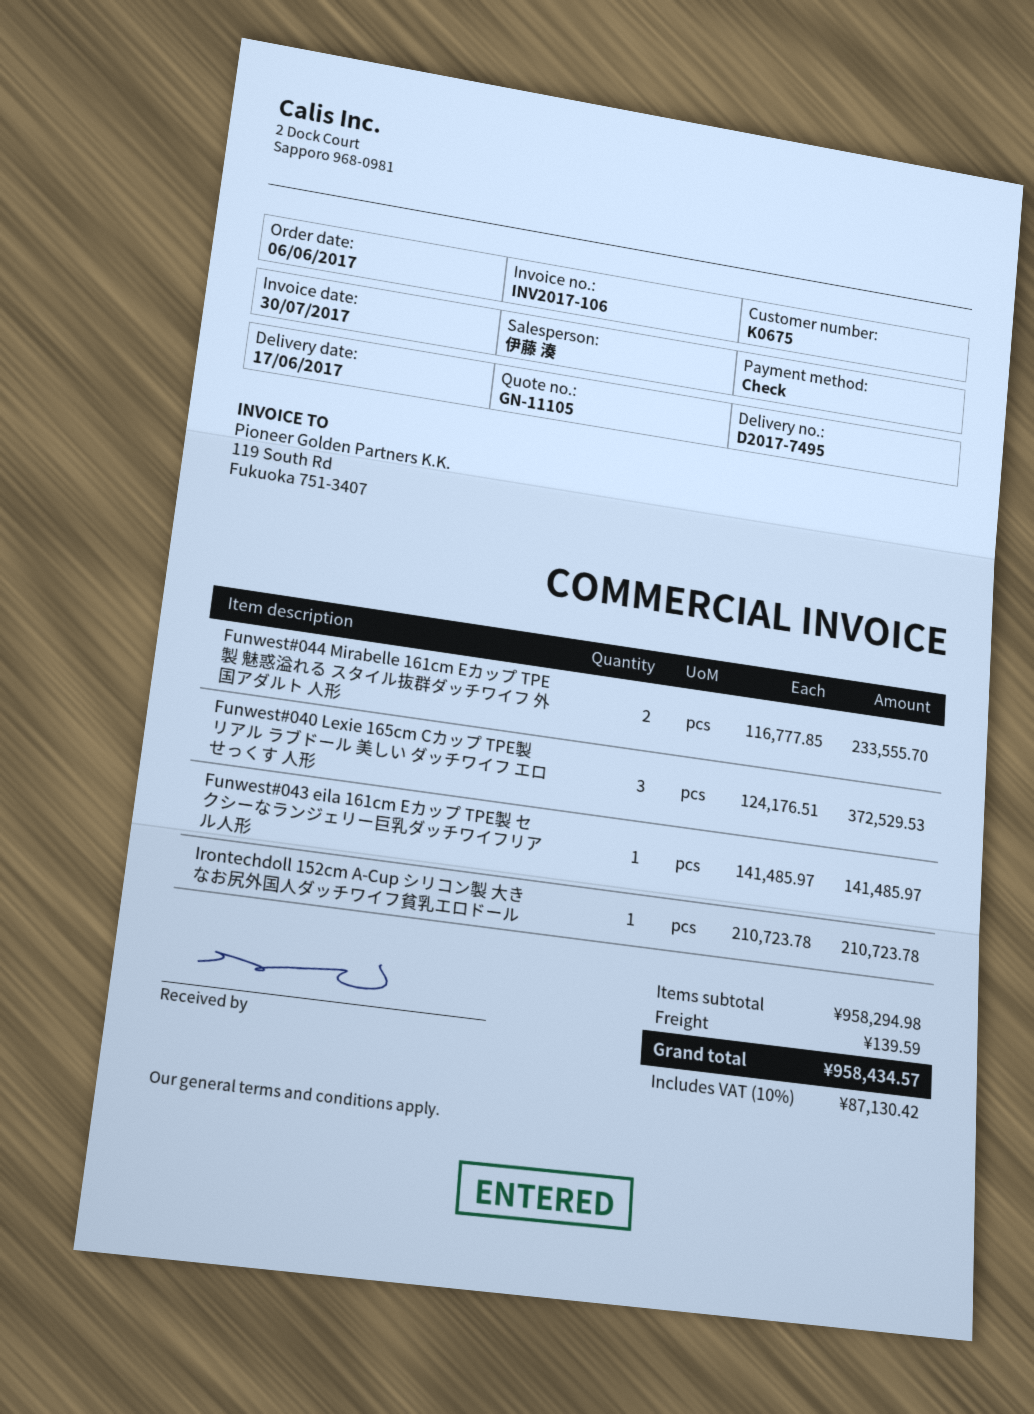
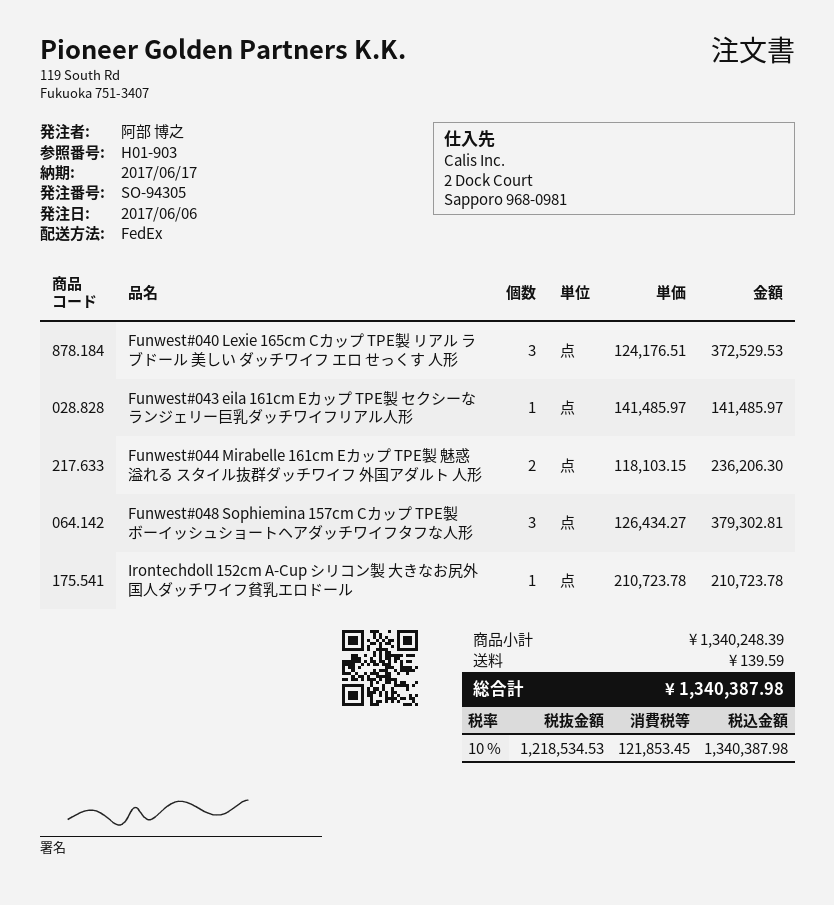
Funwest#044 Mirabelle 161cm Eカップ TPE製 魅惑溢れる スタイル抜群ダッチワイフ 外国アダルト 人形: 2 x 116777.85 = 233555.70 -> 2 x 118103.15 = 236206.30
Funwest#048 Sophiemina 157cm Cカップ TPE製 ボーイッシュショートヘアダッチワイフタフな人形: none -> 3 x 126434.27 = 379302.81
subtotal: 958294.98 -> 1340248.39
tax: 10% = 87130.42 -> 10% = 121853.45
total: 958434.57 -> 1340387.98

